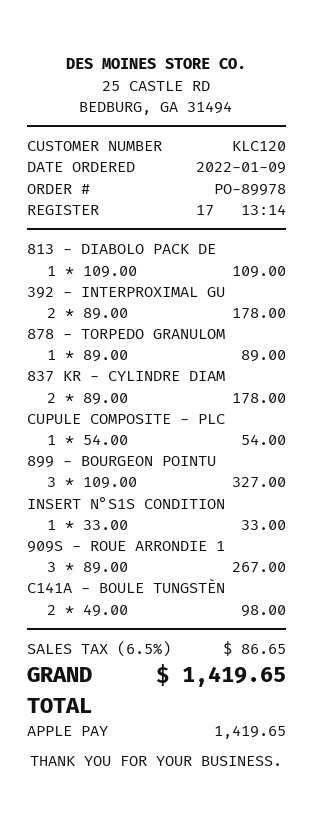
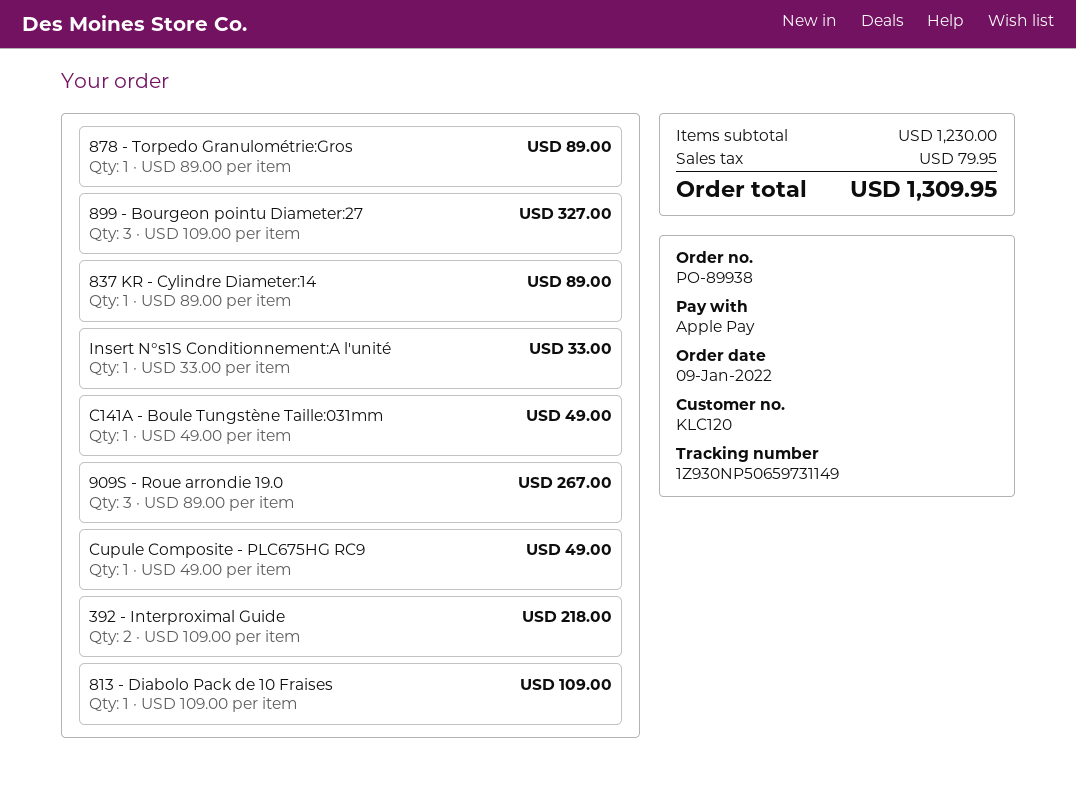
order number: PO-89978 -> PO-89938
392 - INTERPROXIMAL GU: 2 x 89.00 = 178.00 -> 2 x 109.00 = 218.00
837 KR - CYLINDRE DIAM: 2 x 89.00 = 178.00 -> 1 x 89.00 = 89.00
CUPULE COMPOSITE - PLC: 1 x 54.00 = 54.00 -> 1 x 49.00 = 49.00
C141A - BOULE TUNGSTÈN: 2 x 49.00 = 98.00 -> 1 x 49.00 = 49.00
tax: 86.65 -> 79.95
total: 1419.65 -> 1309.95

